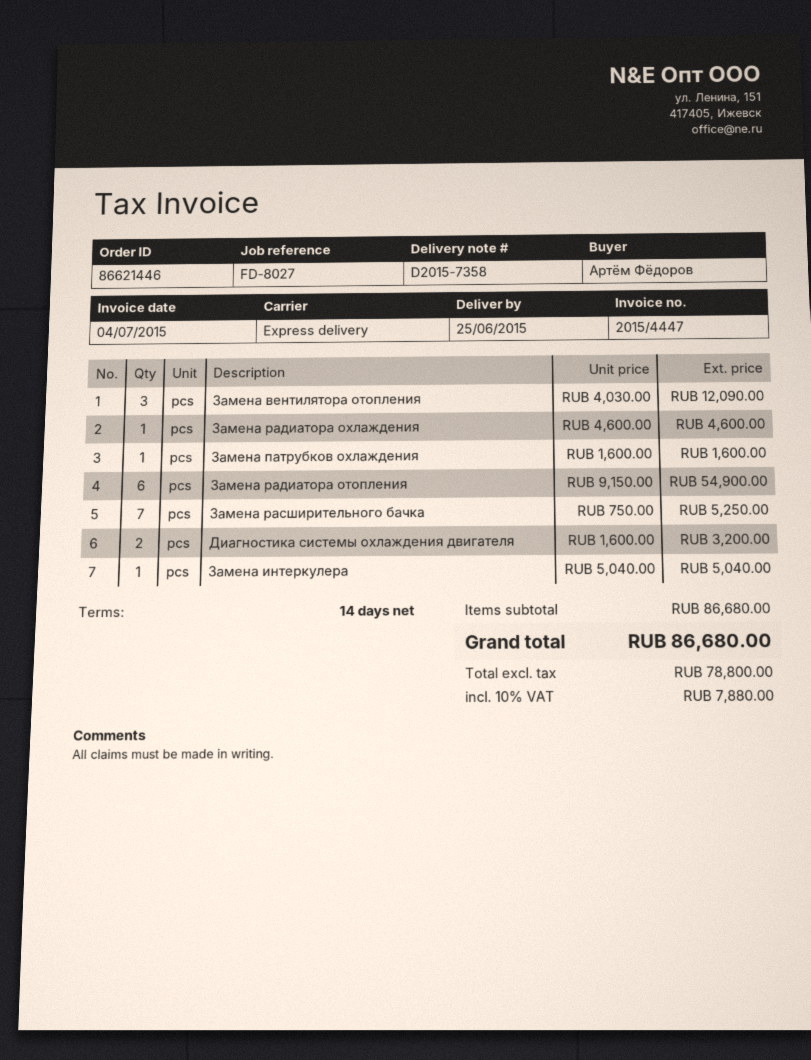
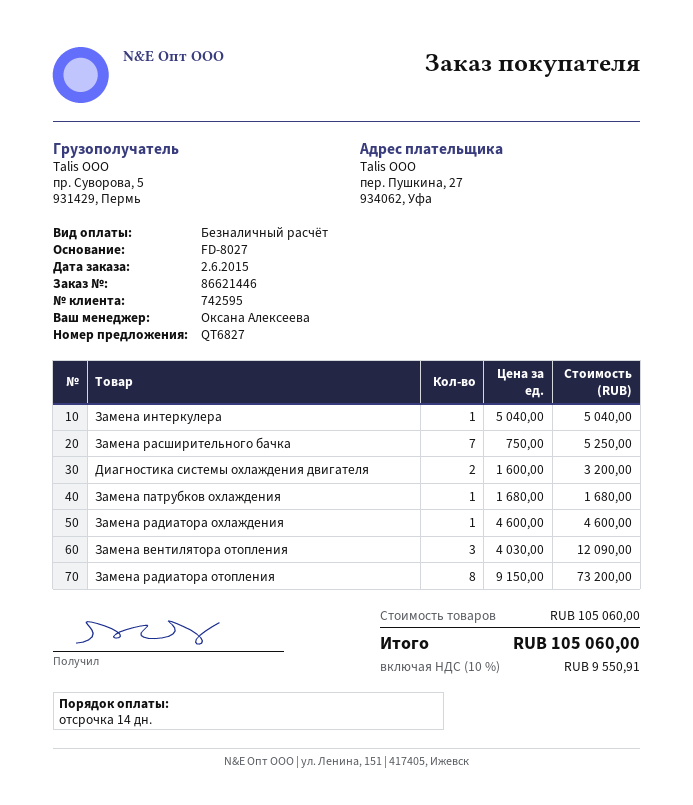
Замена патрубков охлаждения: 1 x 1600.00 = 1600.00 -> 1 x 1680.00 = 1680.00
Замена радиатора отопления: 6 x 9150.00 = 54900.00 -> 8 x 9150.00 = 73200.00
subtotal: 86680.00 -> 105060.00
tax: 10% = 7880.00 -> 10% = 9550.91
total: 86680.00 -> 105060.00

